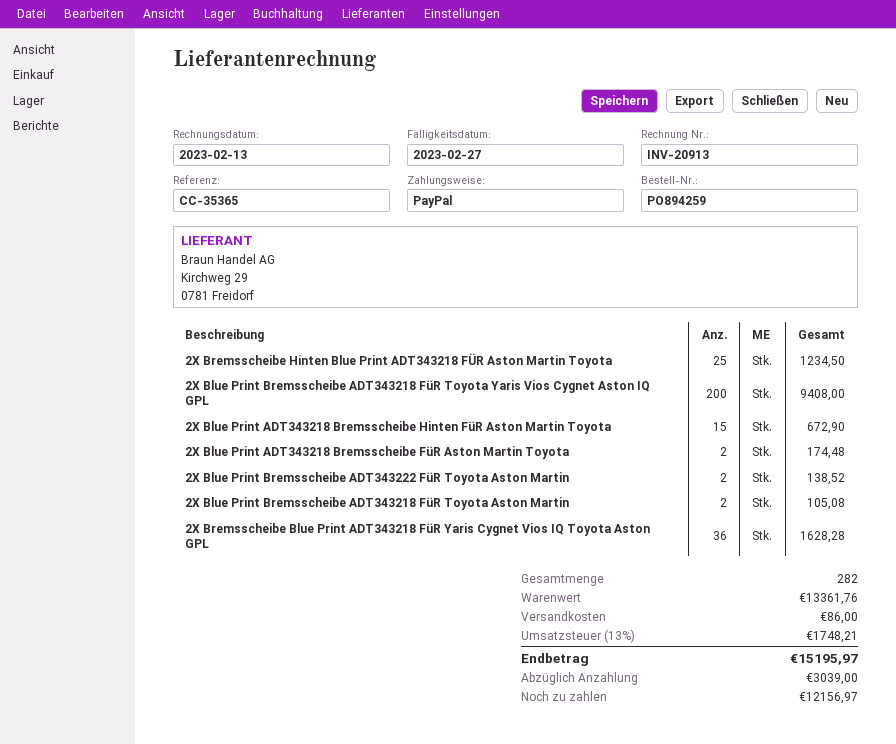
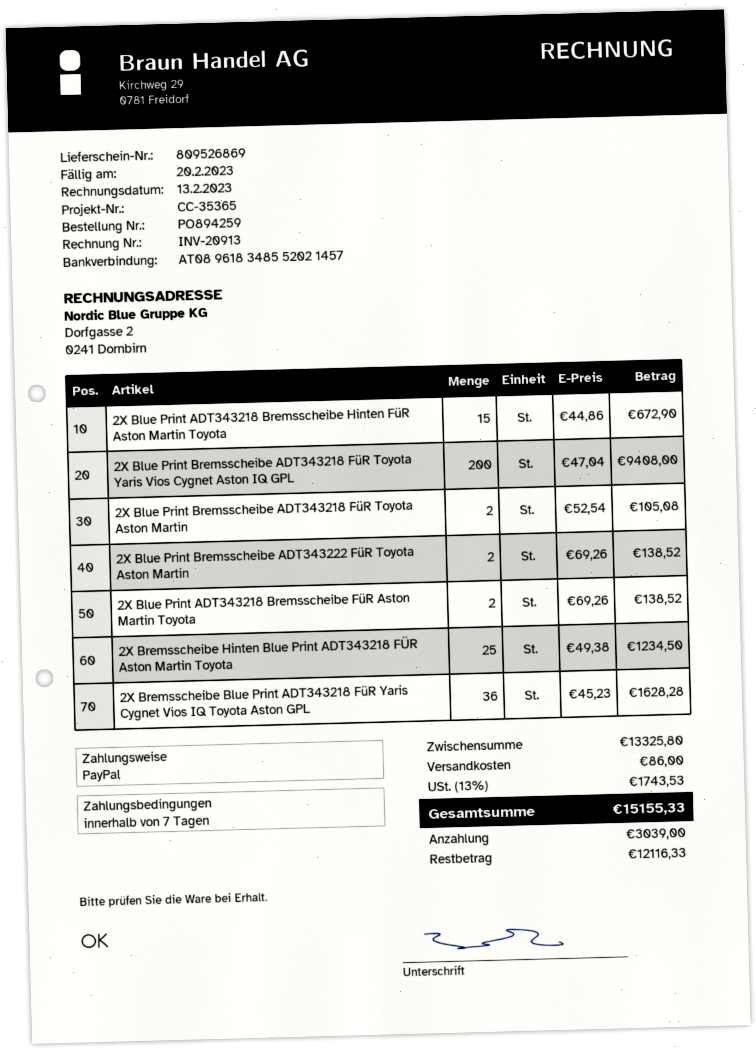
due date: 2023-02-27 -> 2023-02-20
2X Blue Print ADT343218 Bremsscheibe FüR Aston Martin Toyota: 2 for 174.48 -> 2 for 138.52
subtotal: 13361.76 -> 13325.80
tax: 13% = 1748.21 -> 13% = 1743.53
total: 15195.97 -> 15155.33
balance: 12156.97 -> 12116.33

